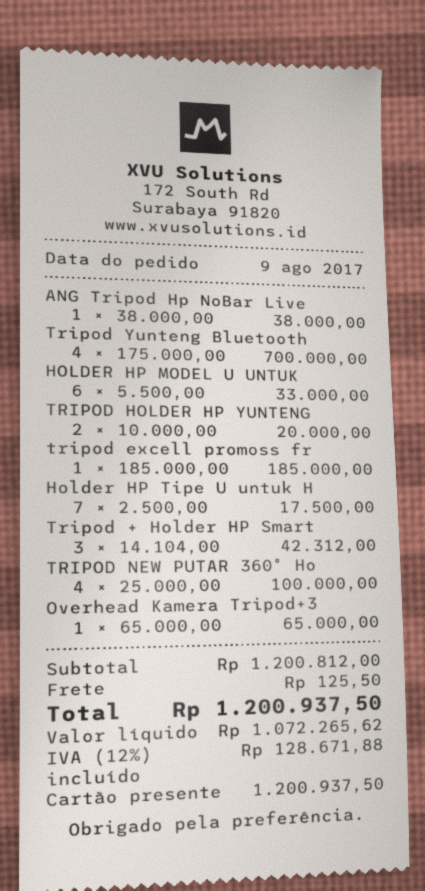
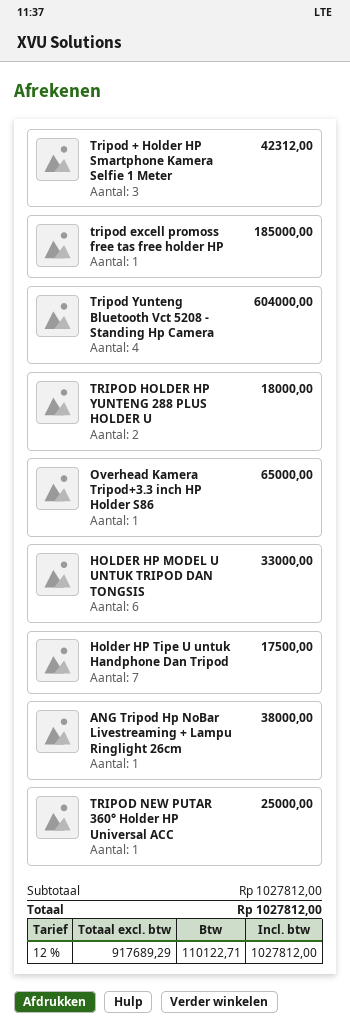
Tripod Yunteng Bluetooth: 4 for 700000.00 -> 4 for 604000.00
TRIPOD HOLDER HP YUNTENG: 2 for 20000.00 -> 2 for 18000.00
TRIPOD NEW PUTAR 360° Ho: 4 for 100000.00 -> 1 for 25000.00
subtotal: 1200812.00 -> 1027812.00
shipping: 125.50 -> none
net: 1072265.62 -> 917689.29
tax: 12% = 128671.88 -> 12% = 110122.71
total: 1200937.50 -> 1027812.00

